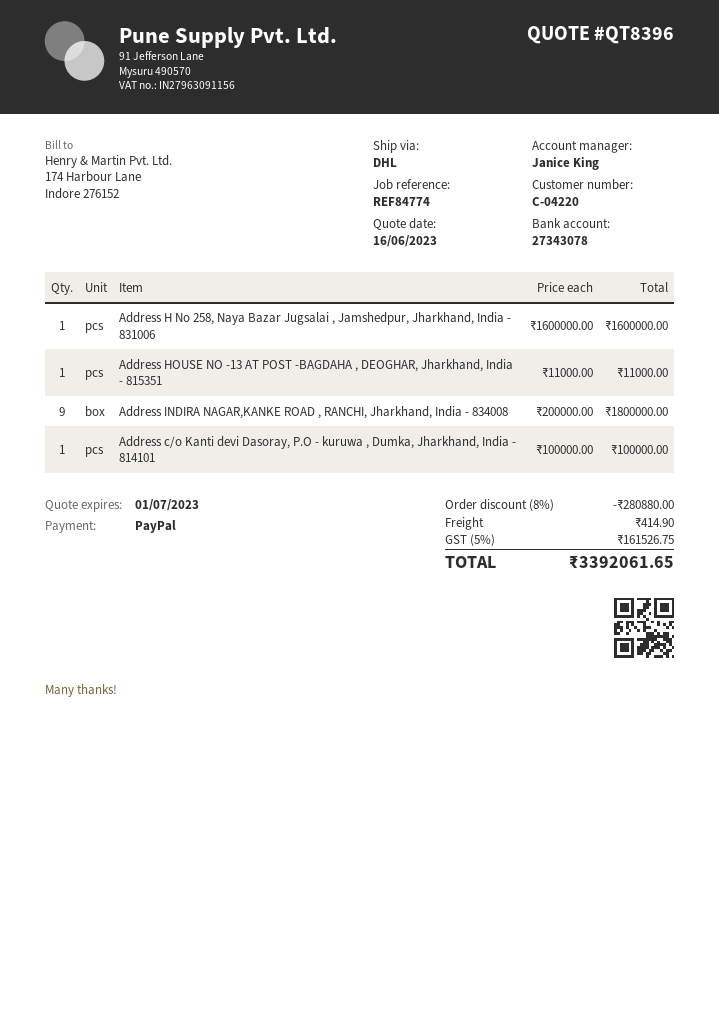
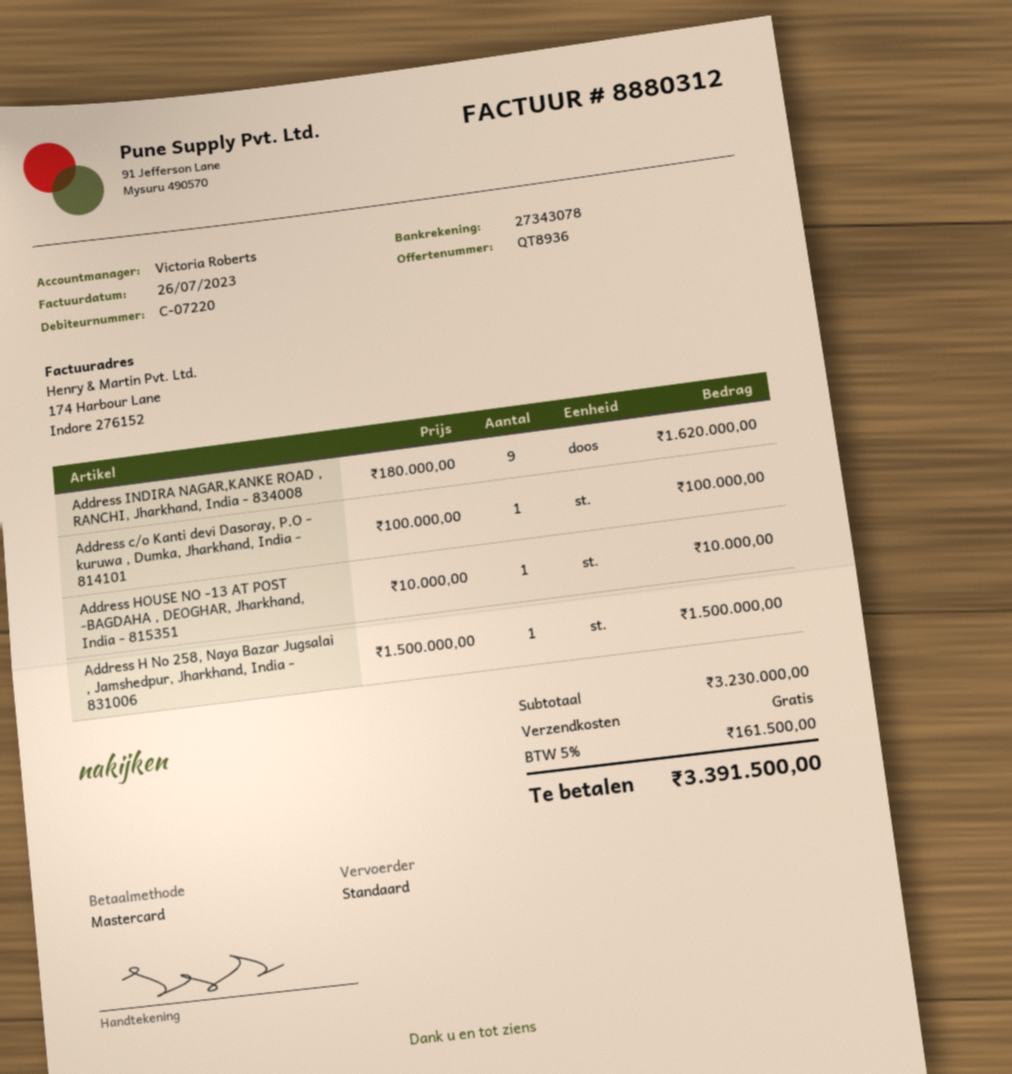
quote number: QT8396 -> QT8936
customer number: C-04220 -> C-07220
sales rep: Janice King -> Victoria Roberts
payment method: PayPal -> Mastercard
shipping method: DHL -> standard
Address H No 258, Naya Bazar Jugsalai , Jamshedpur, Jharkhand, India - 831006: 1 x 1600000.00 = 1600000.00 -> 1 x 1500000.00 = 1500000.00
Address HOUSE NO -13 AT POST -BAGDAHA , DEOGHAR, Jharkhand, India - 815351: 1 x 11000.00 = 11000.00 -> 1 x 10000.00 = 10000.00
Address INDIRA NAGAR,KANKE ROAD , RANCHI, Jharkhand, India - 834008: 9 x 200000.00 = 1800000.00 -> 9 x 180000.00 = 1620000.00
discount: 8% = 280880.00 -> none
shipping: 414.90 -> 0.00
tax: 5% = 161526.75 -> 5% = 161500.00
total: 3392061.65 -> 3391500.00

